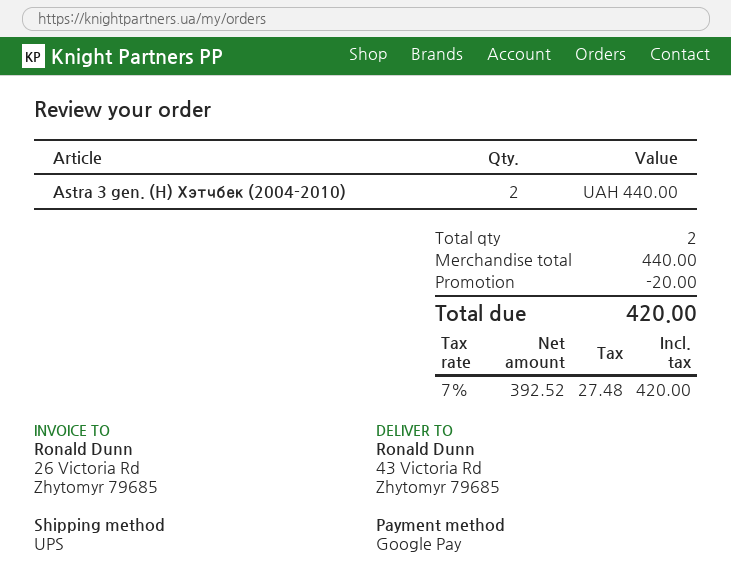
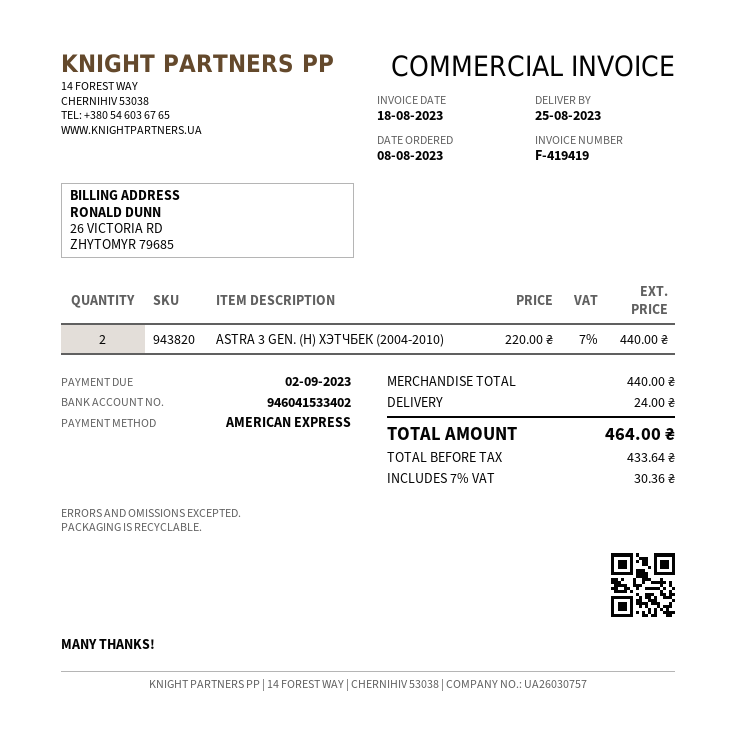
payment method: Google Pay -> American Express
discount: 20.00 -> none
shipping: none -> 24.00
net: 392.52 -> 433.64
tax: 7% = 27.48 -> 7% = 30.36
total: 420.00 -> 464.00

